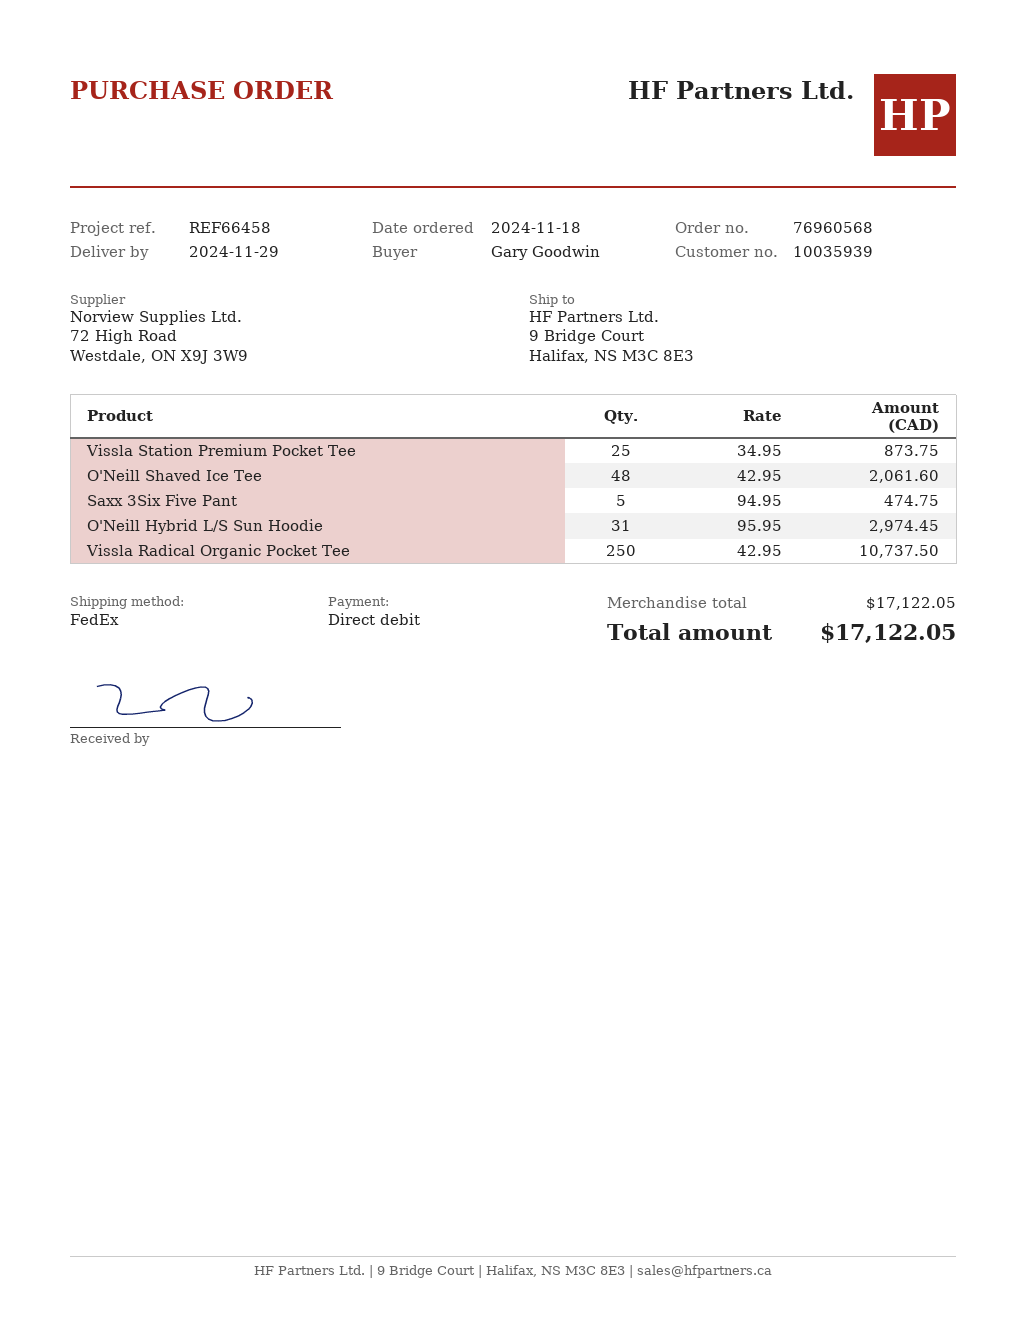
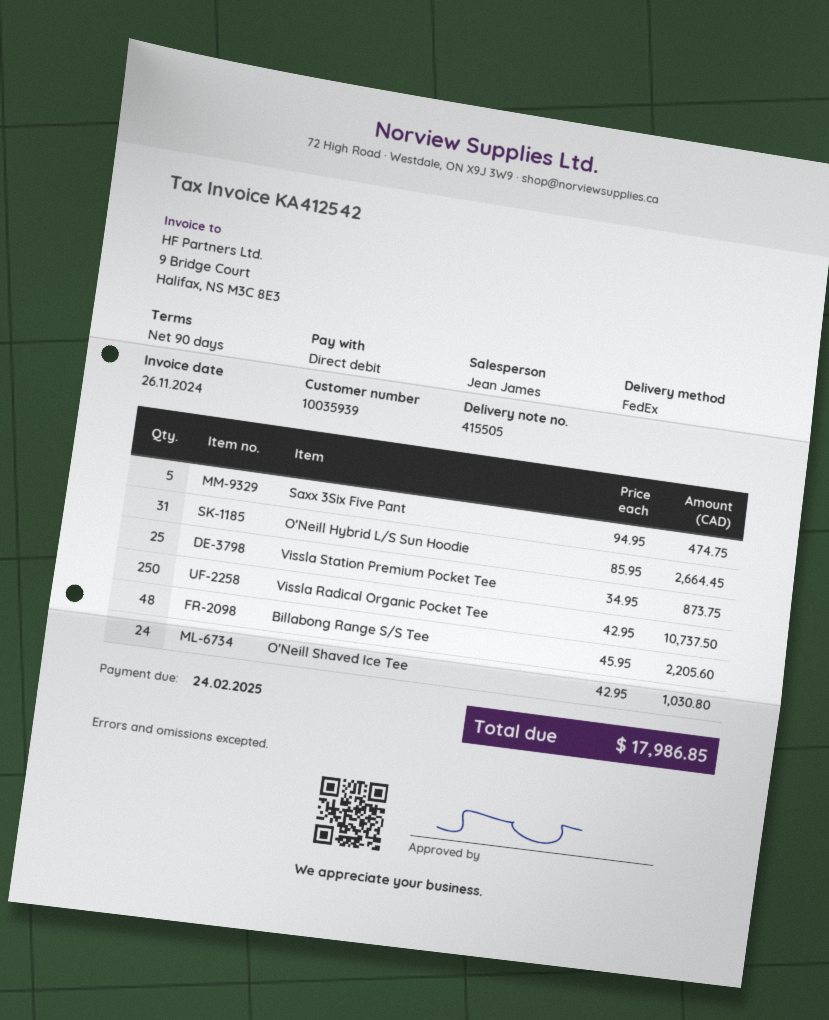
O'Neill Shaved Ice Tee: 48 x 42.95 = 2061.60 -> 24 x 42.95 = 1030.80
O'Neill Hybrid L/S Sun Hoodie: 31 x 95.95 = 2974.45 -> 31 x 85.95 = 2664.45
Billabong Range S/S Tee: none -> 48 x 45.95 = 2205.60
total: 17122.05 -> 17986.85

